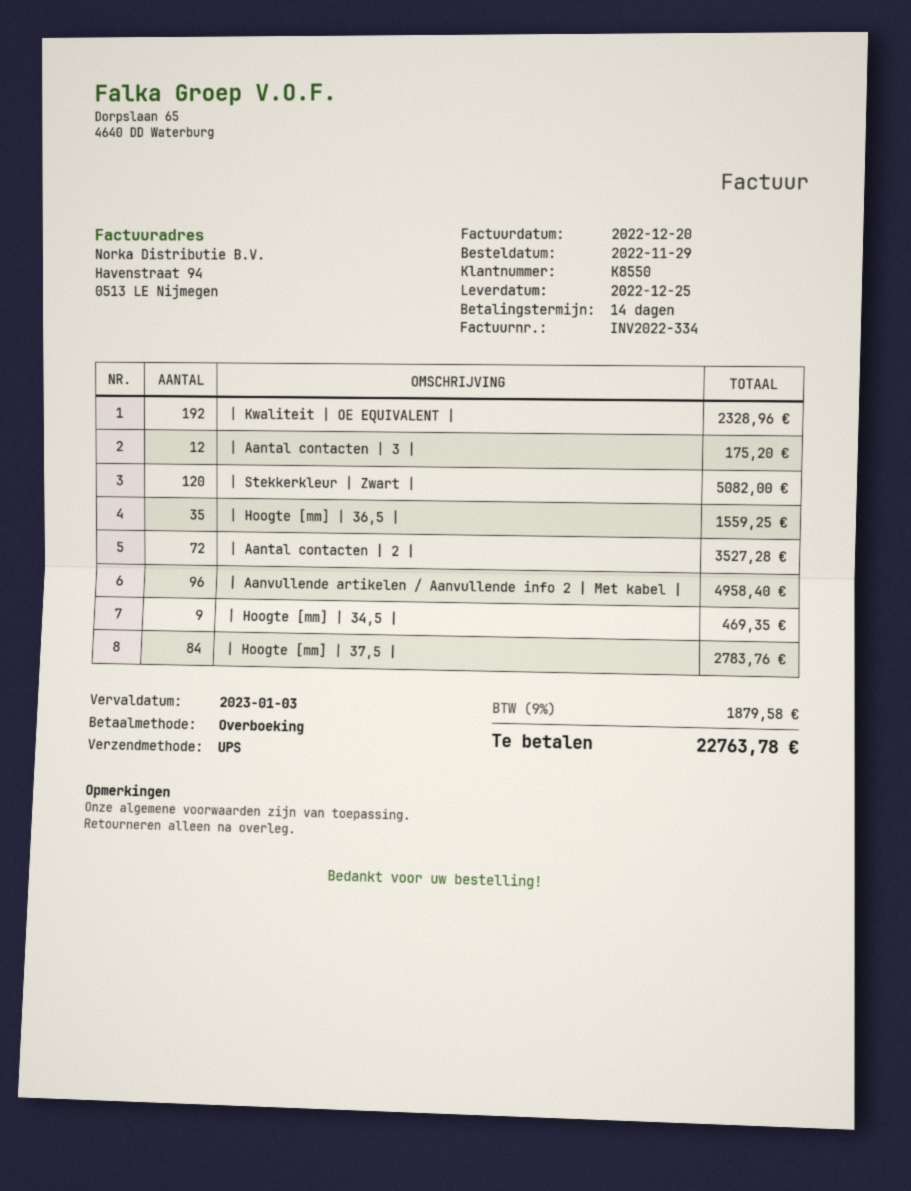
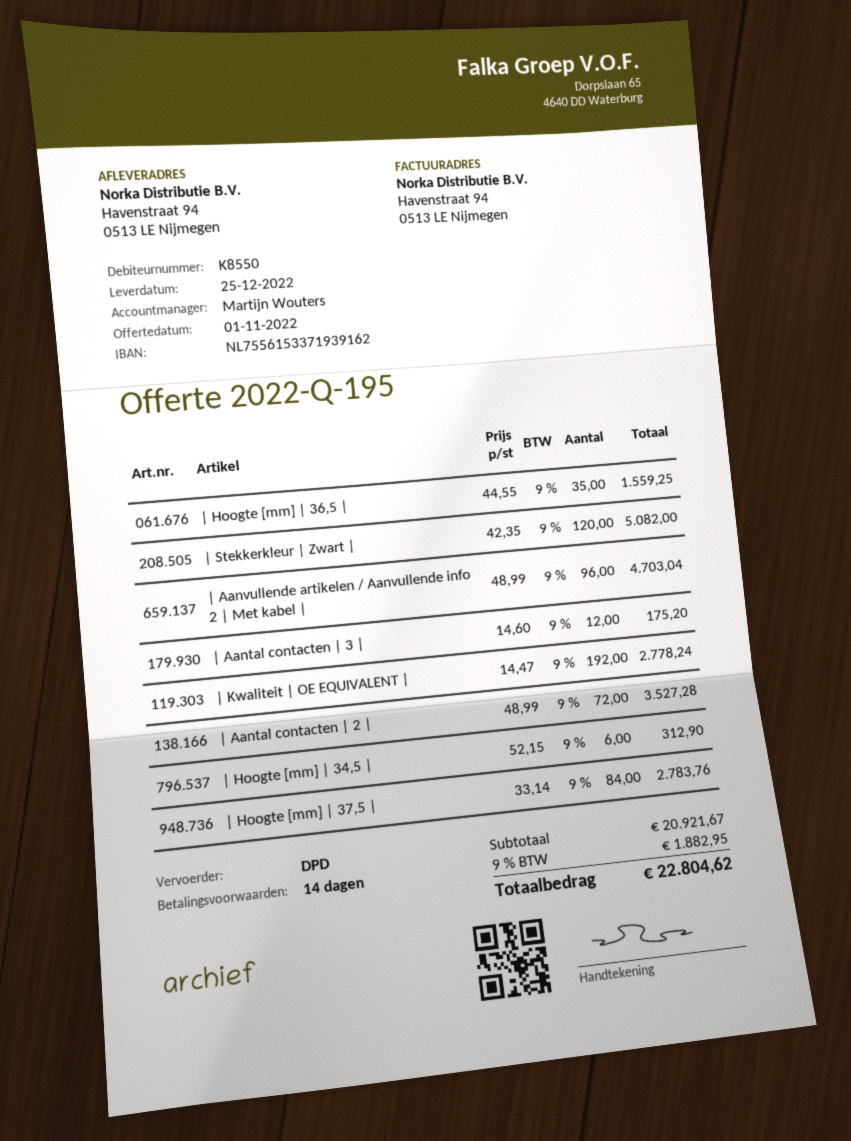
shipping method: UPS -> DPD
| Kwaliteit | OE EQUIVALENT |: 192 for 2328.96 -> 192 for 2778.24
| Aanvullende artikelen / Aanvullende info 2 | Met kabel |: 96 for 4958.40 -> 96 for 4703.04
| Hoogte [mm] | 34,5 |: 9 for 469.35 -> 6 for 312.90
tax: 9% = 1879.58 -> 9% = 1882.95
total: 22763.78 -> 22804.62

